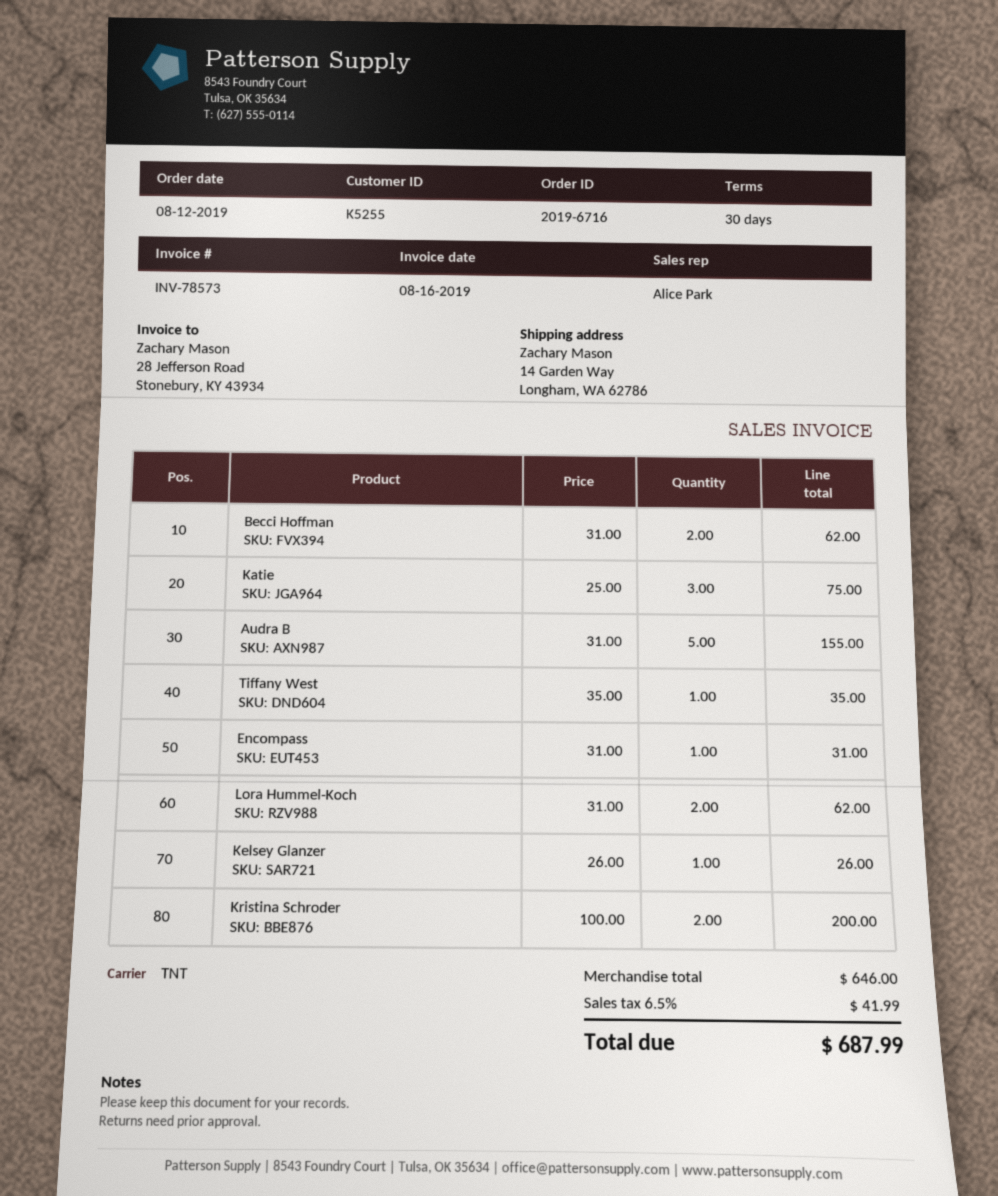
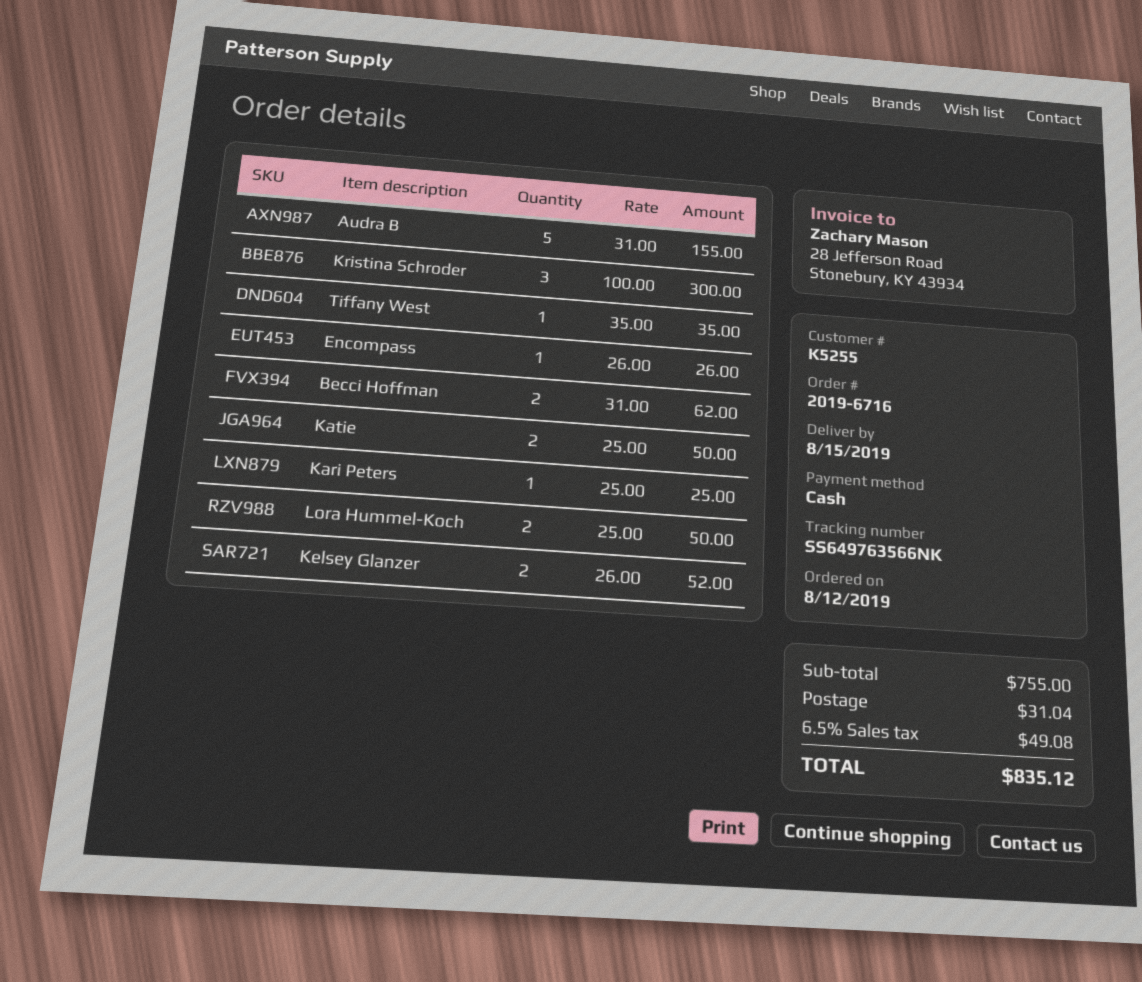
Katie: 3 x 25.00 = 75.00 -> 2 x 25.00 = 50.00
Encompass: 1 x 31.00 = 31.00 -> 1 x 26.00 = 26.00
Lora Hummel-Koch: 2 x 31.00 = 62.00 -> 2 x 25.00 = 50.00
Kelsey Glanzer: 1 x 26.00 = 26.00 -> 2 x 26.00 = 52.00
Kristina Schroder: 2 x 100.00 = 200.00 -> 3 x 100.00 = 300.00
Kari Peters: none -> 1 x 25.00 = 25.00
subtotal: 646.00 -> 755.00
shipping: none -> 31.04
tax: 6.5% = 41.99 -> 6.5% = 49.08
total: 687.99 -> 835.12

